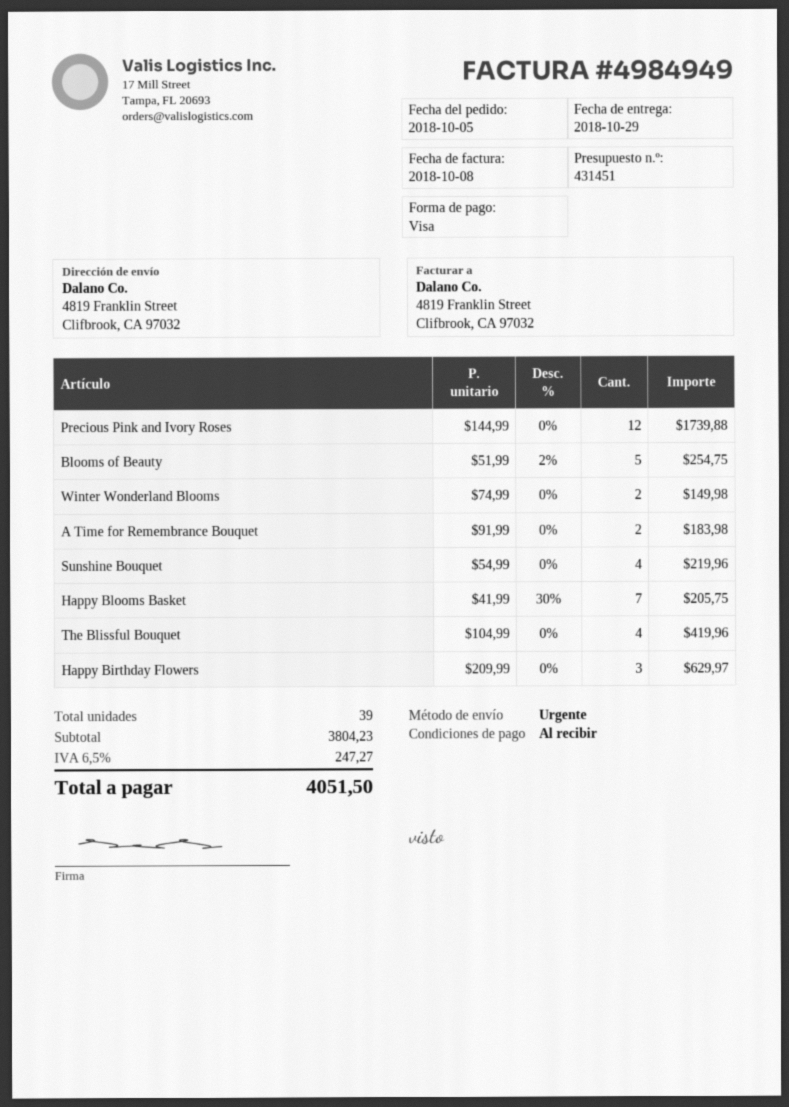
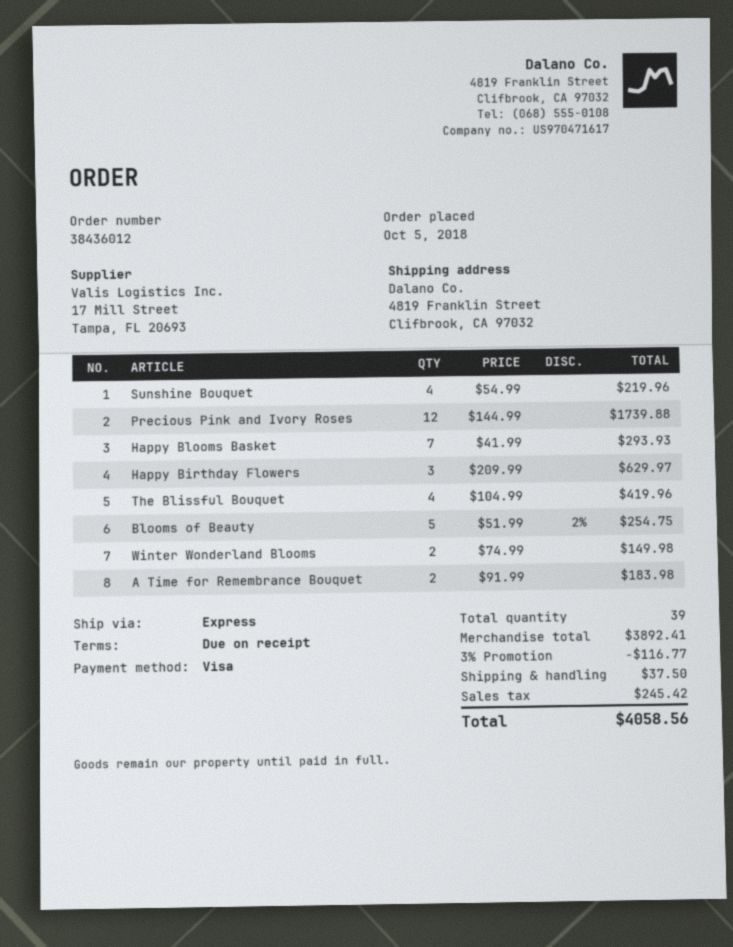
Happy Blooms Basket: 7 x 41.99 - 30% = 205.75 -> 7 x 41.99 = 293.93
subtotal: 3804.23 -> 3892.41
discount: none -> 3% = 116.77
shipping: none -> 37.50
tax: 247.27 -> 245.42
total: 4051.50 -> 4058.56

